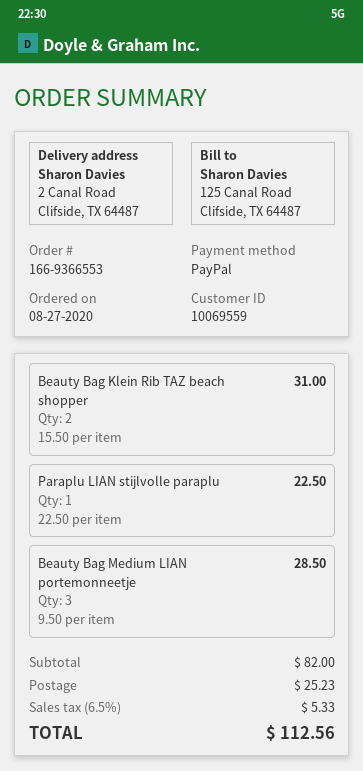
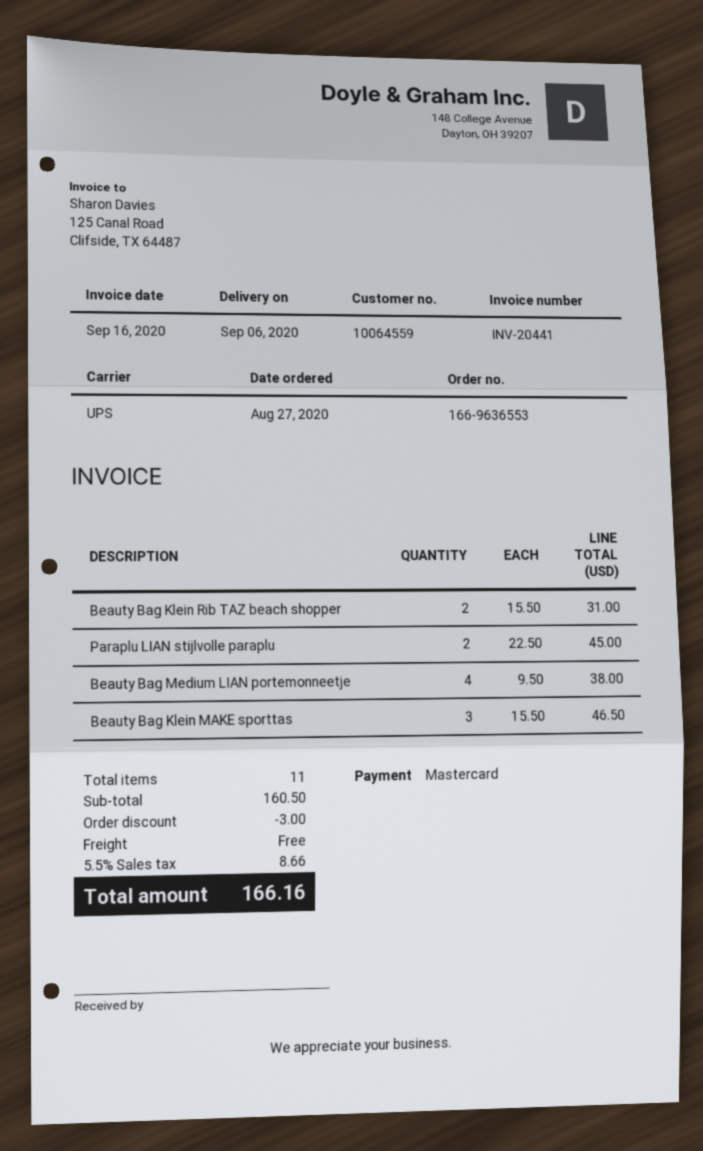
order number: 166-9366553 -> 166-9636553
customer number: 10069559 -> 10064559
payment method: PayPal -> Mastercard
Paraplu LIAN stijlvolle paraplu: 1 x 22.50 = 22.50 -> 2 x 22.50 = 45.00
Beauty Bag Medium LIAN portemonneetje: 3 x 9.50 = 28.50 -> 4 x 9.50 = 38.00
Beauty Bag Klein MAKE sporttas: none -> 3 x 15.50 = 46.50
subtotal: 82.00 -> 160.50
discount: none -> 3.00
shipping: 25.23 -> 0.00
tax: 6.5% = 5.33 -> 5.5% = 8.66
total: 112.56 -> 166.16

